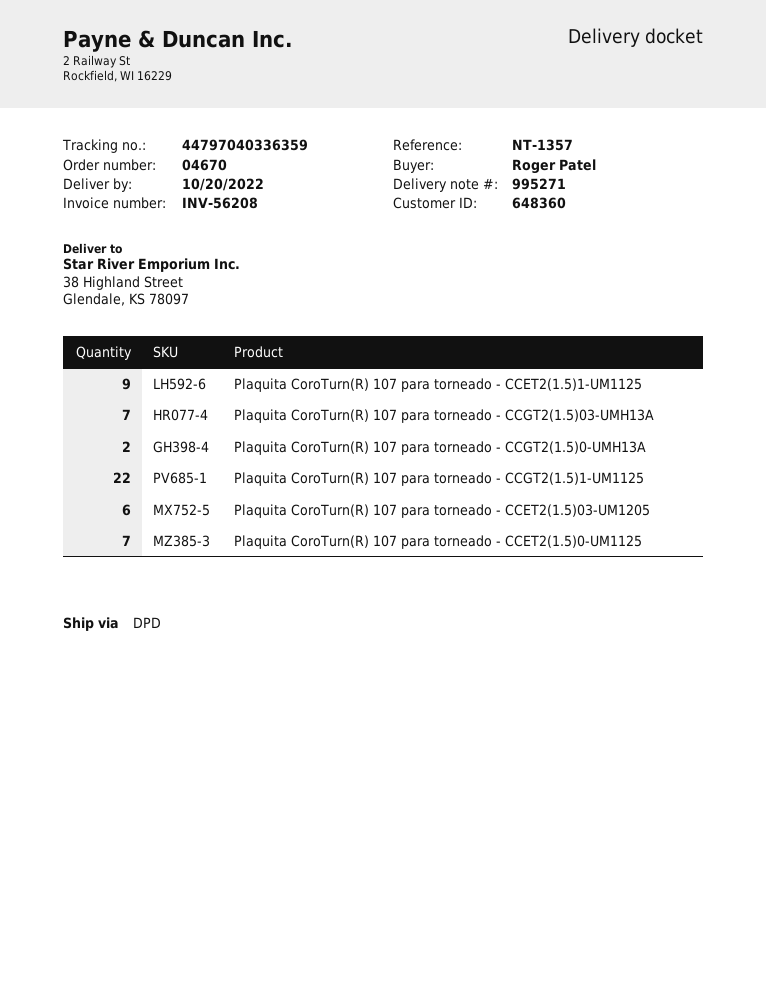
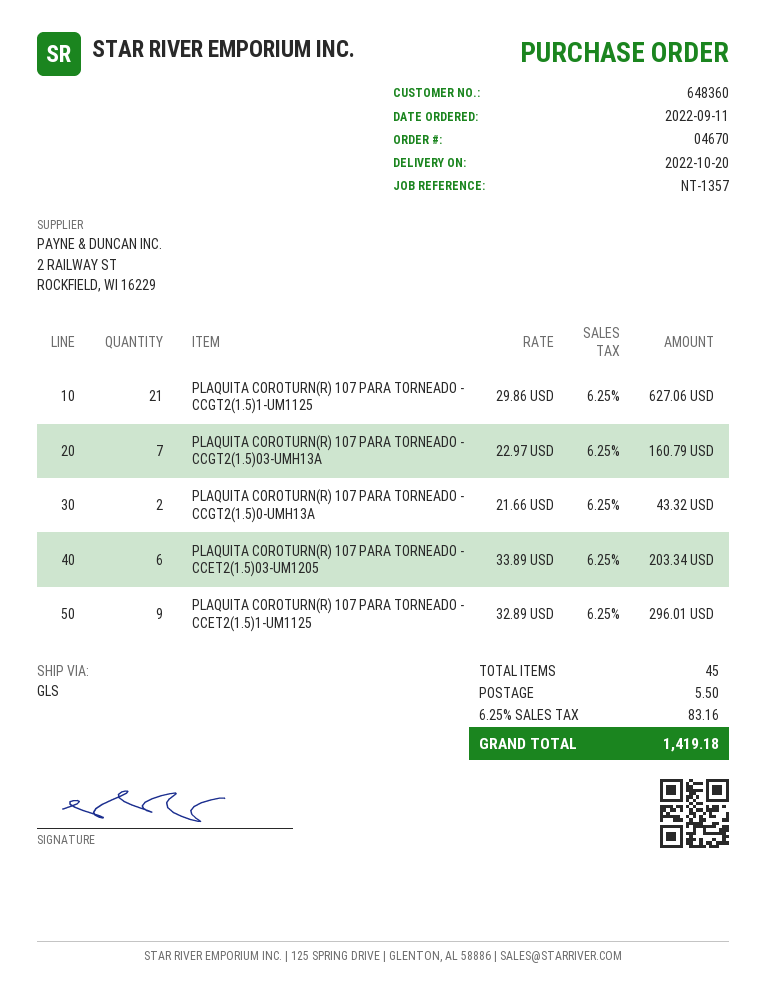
shipping method: DPD -> GLS
Plaquita CoroTurn(R) 107 para torneado - CCGT2(1.5)1-UM1125: 22 -> 21
Plaquita CoroTurn(R) 107 para torneado - CCET2(1.5)0-UM1125: 7 -> none

